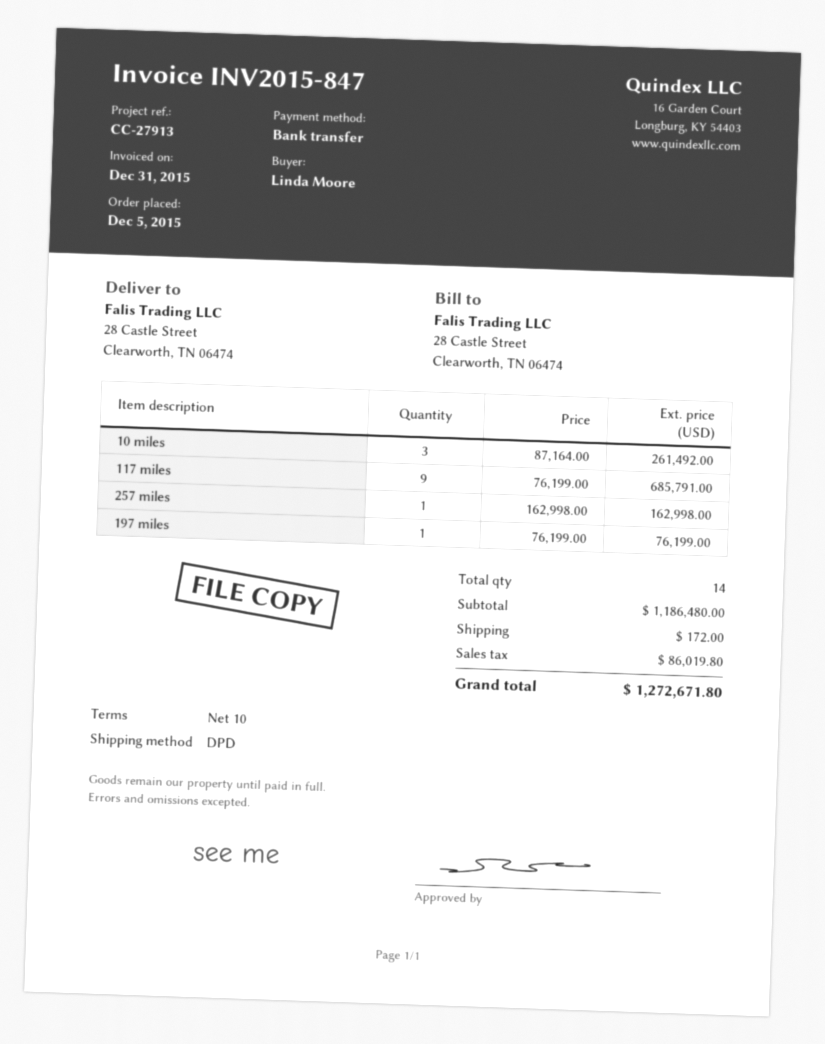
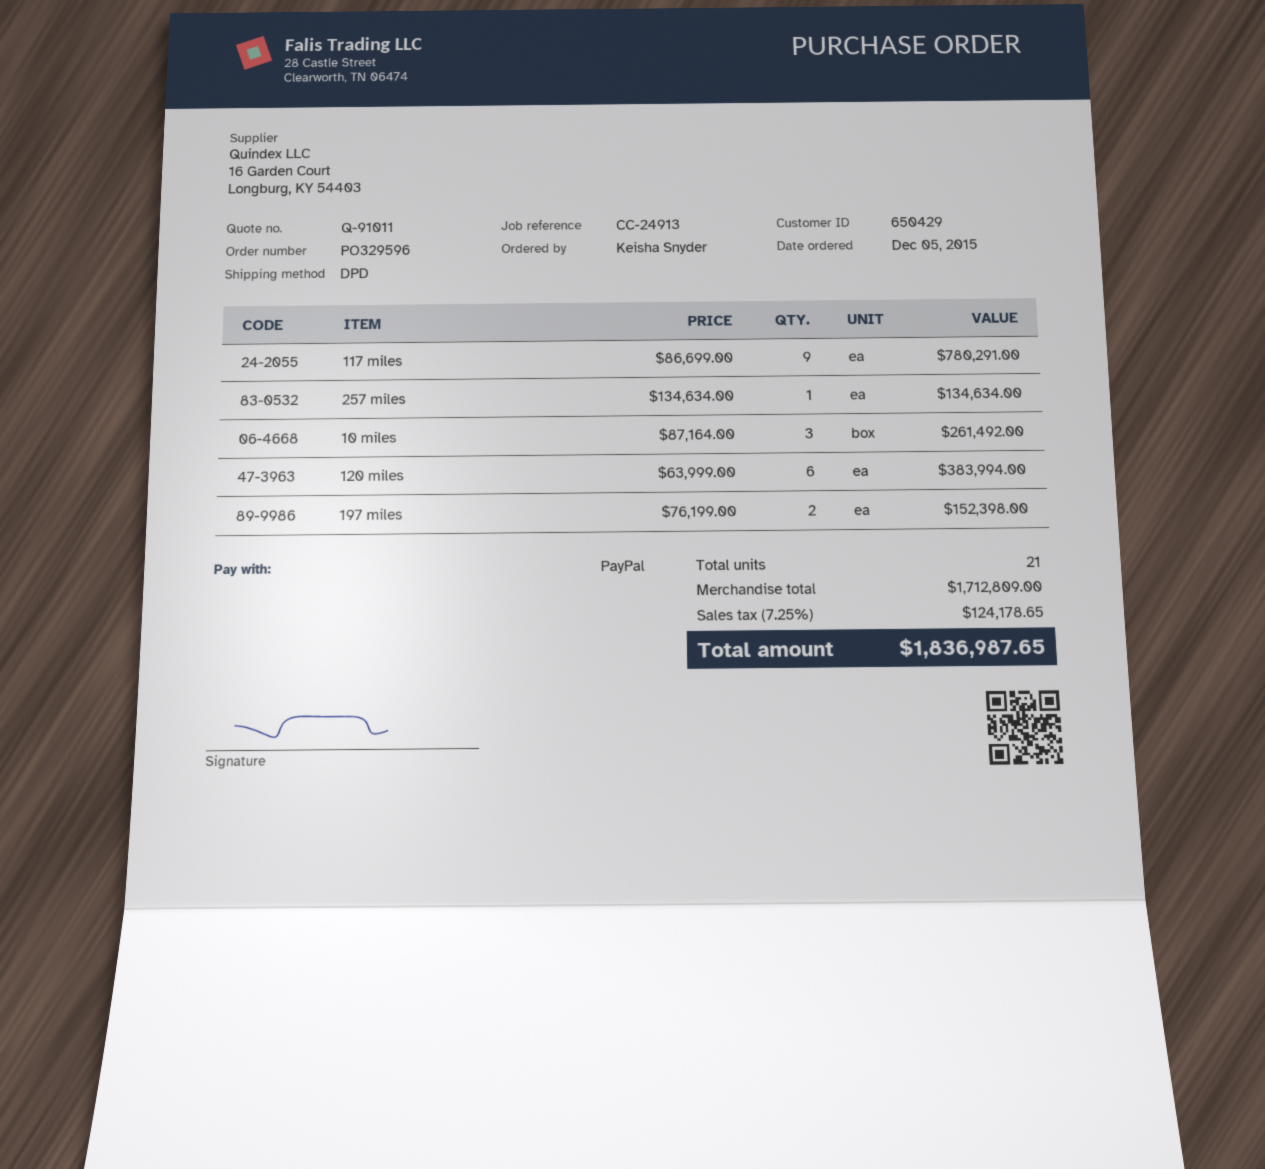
reference: CC-27913 -> CC-24913
ordered by: Linda Moore -> Keisha Snyder
payment method: bank transfer -> PayPal
117 miles: 9 x 76199.00 = 685791.00 -> 9 x 86699.00 = 780291.00
257 miles: 1 x 162998.00 = 162998.00 -> 1 x 134634.00 = 134634.00
197 miles: 1 x 76199.00 = 76199.00 -> 2 x 76199.00 = 152398.00
120 miles: none -> 6 x 63999.00 = 383994.00
total quantity: 14 -> 21
subtotal: 1186480.00 -> 1712809.00
shipping: 172.00 -> none
tax: 86019.80 -> 124178.65
total: 1272671.80 -> 1836987.65

